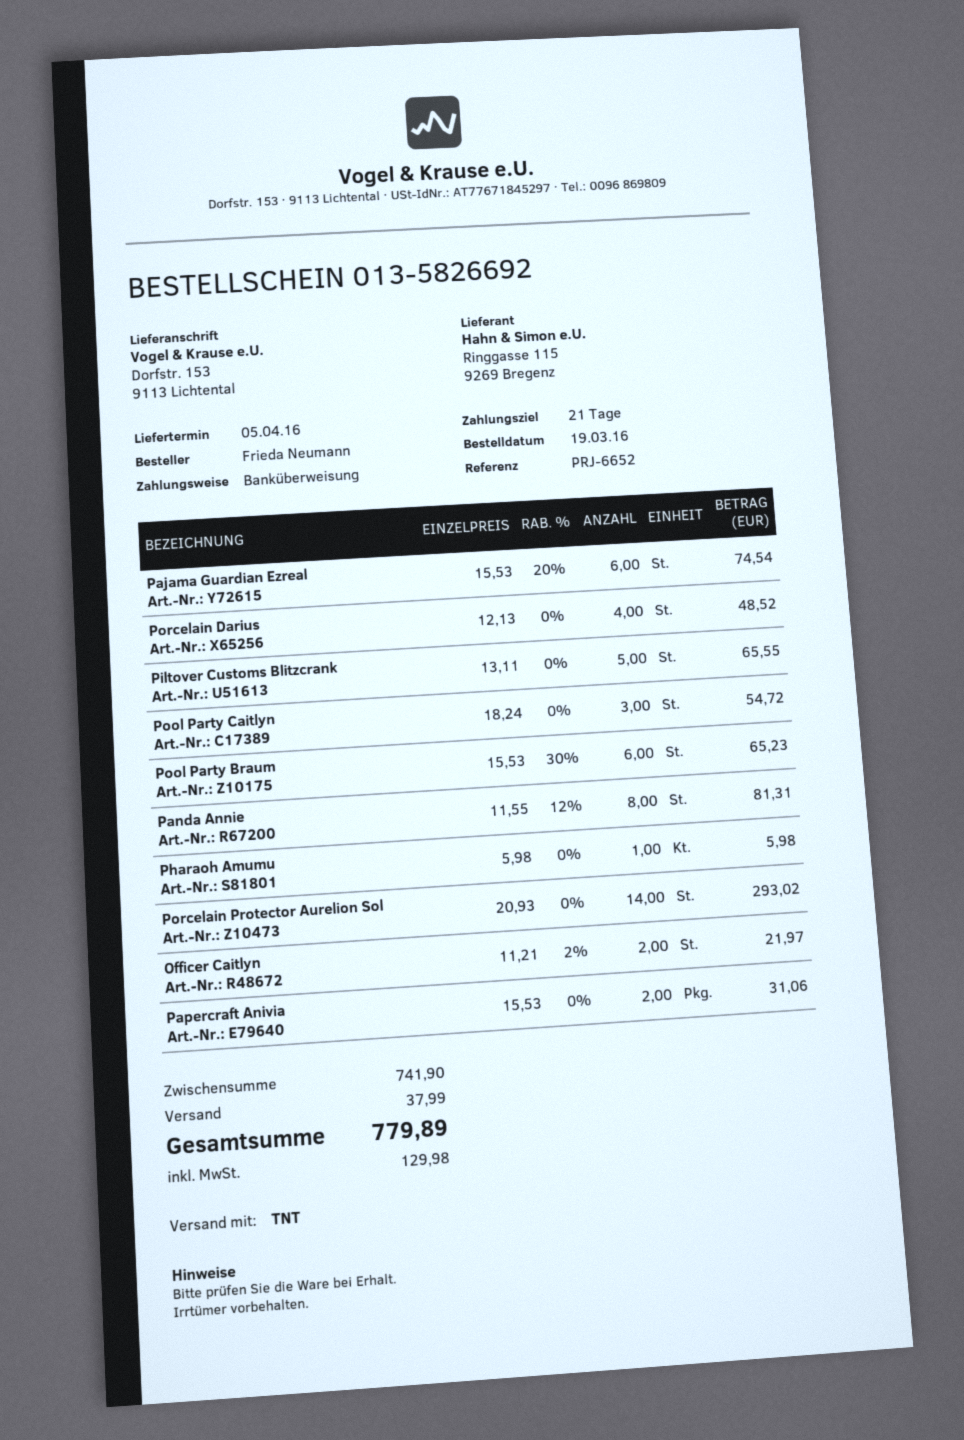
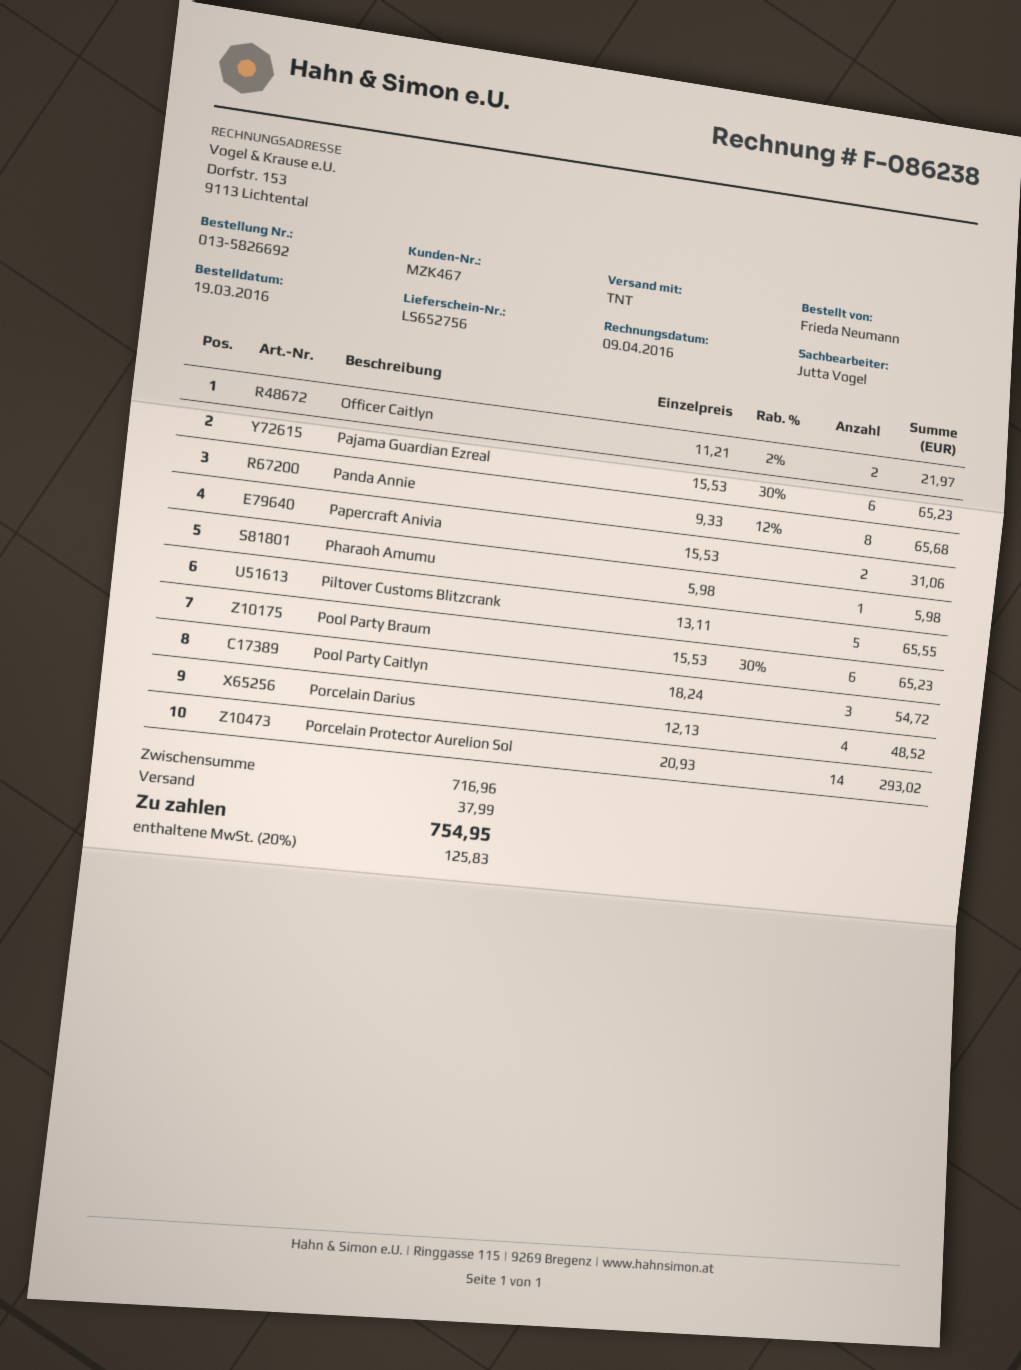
Pajama Guardian Ezreal: 6 x 15.53 - 20% = 74.54 -> 6 x 15.53 - 30% = 65.23
Panda Annie: 8 x 11.55 - 12% = 81.31 -> 8 x 9.33 - 12% = 65.68
subtotal: 741.90 -> 716.96
tax: 129.98 -> 125.83
total: 779.89 -> 754.95

